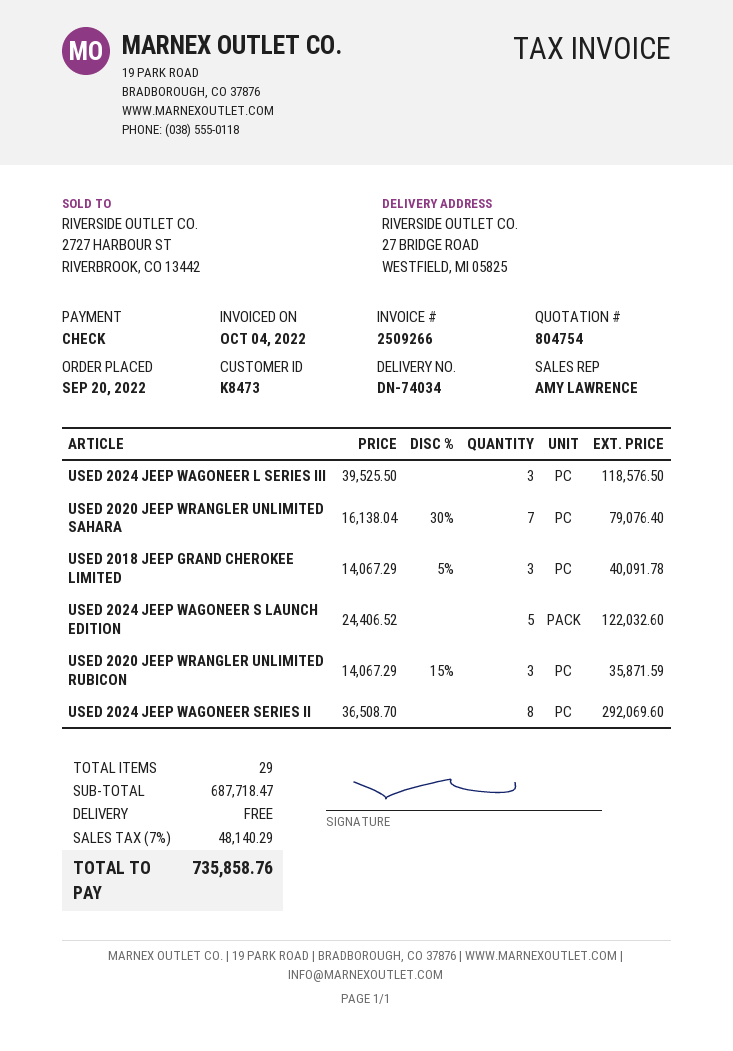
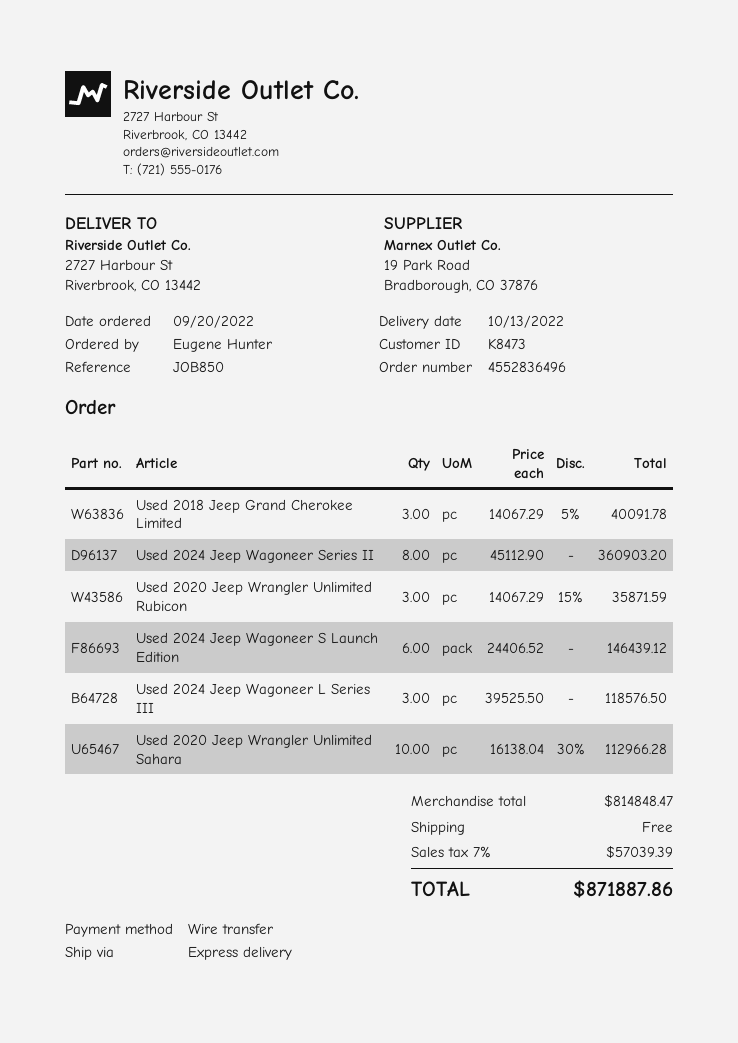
payment method: cheque -> bank transfer
ship to: 27 BRIDGE ROAD, WESTFIELD, MI 05825 -> 2727 Harbour St, Riverbrook, CO 13442
USED 2020 JEEP WRANGLER UNLIMITED SAHARA: 7 x 16138.04 - 30% = 79076.40 -> 10 x 16138.04 - 30% = 112966.28
USED 2024 JEEP WAGONEER S LAUNCH EDITION: 5 x 24406.52 = 122032.60 -> 6 x 24406.52 = 146439.12
USED 2024 JEEP WAGONEER SERIES II: 8 x 36508.70 = 292069.60 -> 8 x 45112.90 = 360903.20
subtotal: 687718.47 -> 814848.47
tax: 7% = 48140.29 -> 7% = 57039.39
total: 735858.76 -> 871887.86

